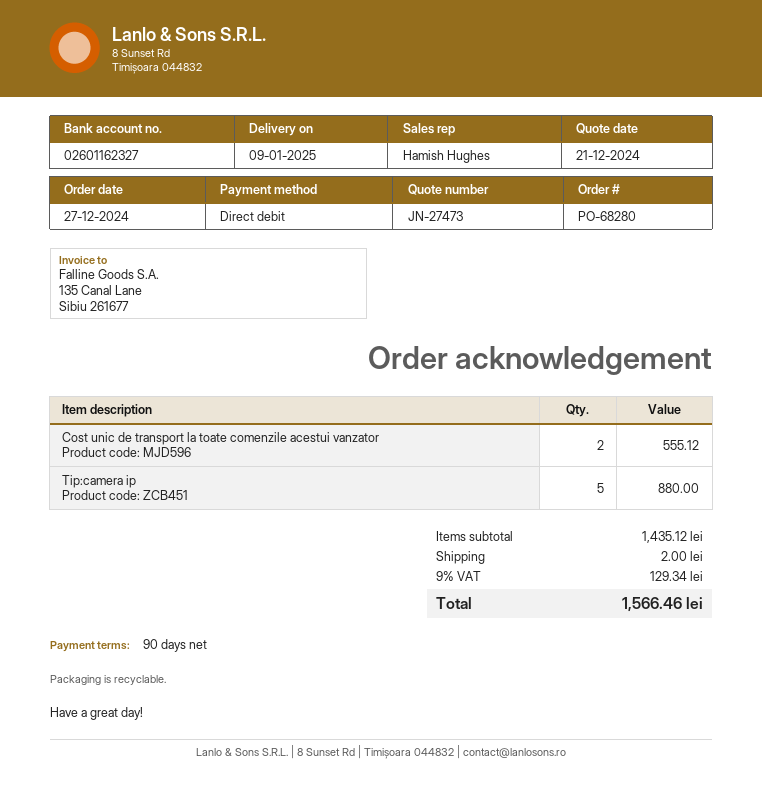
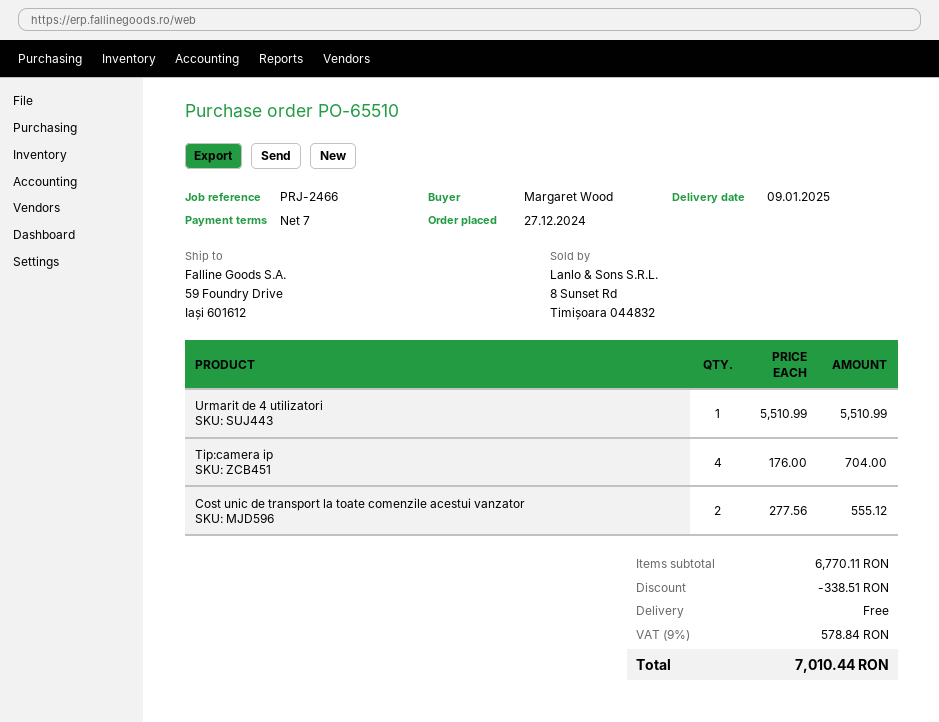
order number: PO-68280 -> PO-65510
payment terms: 90 days -> 7 days
Tip:camera ip: 5 for 880.00 -> 4 for 704.00
Urmarit de 4 utilizatori: none -> 1 for 5510.99
subtotal: 1435.12 -> 6770.11
discount: none -> 338.51
shipping: 2.00 -> 0.00
tax: 9% = 129.34 -> 9% = 578.84
total: 1566.46 -> 7010.44

